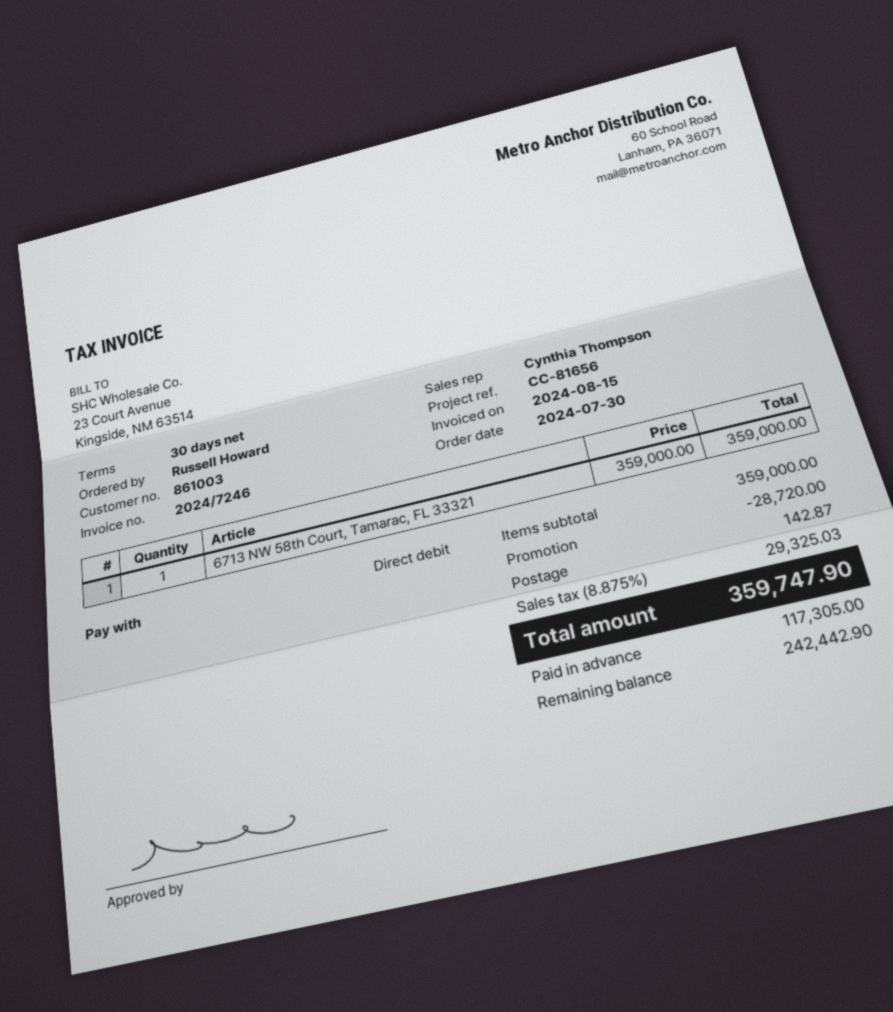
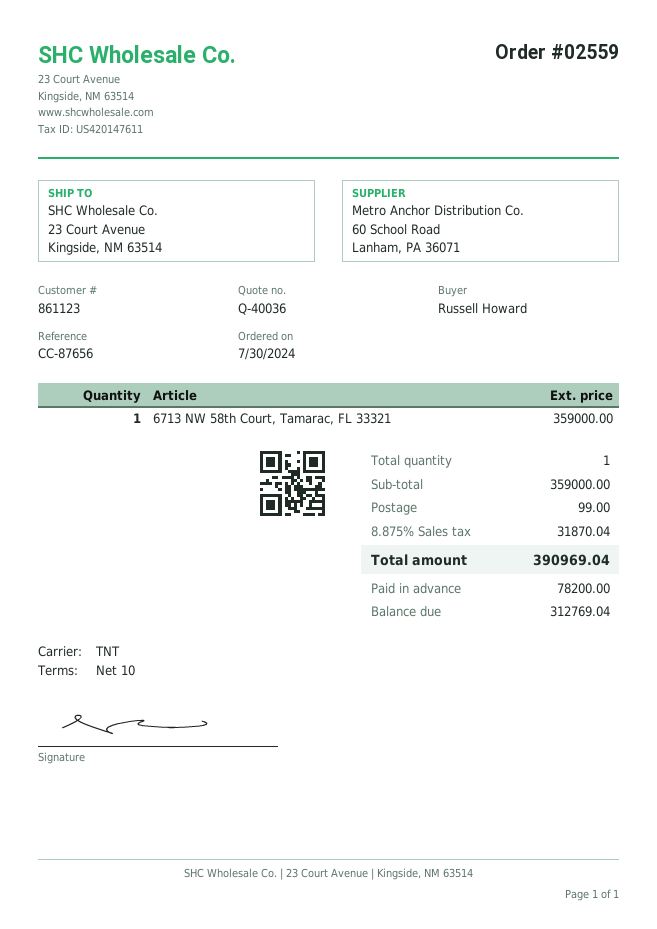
payment terms: 30 days -> 10 days
customer number: 861003 -> 861123
reference: CC-81656 -> CC-87656
discount: 28720.00 -> none
shipping: 142.87 -> 99.00
tax: 8.875% = 29325.03 -> 8.875% = 31870.04
total: 359747.90 -> 390969.04
deposit: 117305.00 -> 78200.00
balance: 242442.90 -> 312769.04

